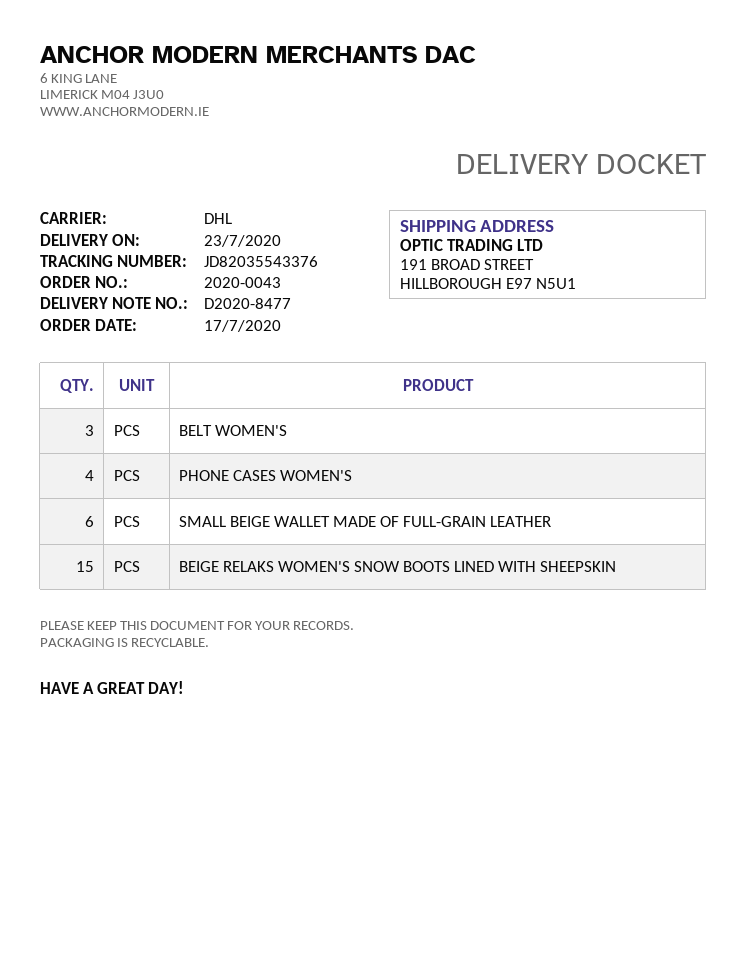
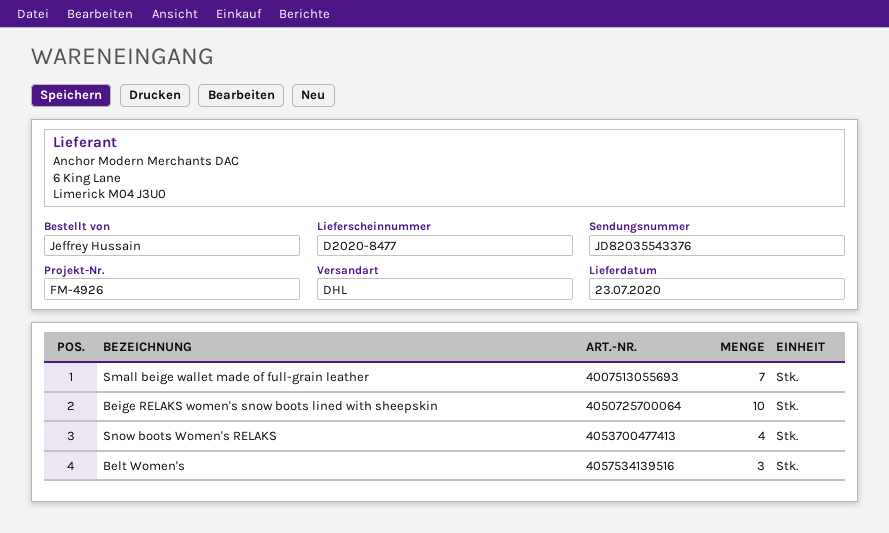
PHONE CASES WOMEN'S: 4 -> none
SMALL BEIGE WALLET MADE OF FULL-GRAIN LEATHER: 6 -> 7
BEIGE RELAKS WOMEN'S SNOW BOOTS LINED WITH SHEEPSKIN: 15 -> 10
Snow boots Women's RELAKS: none -> 4

